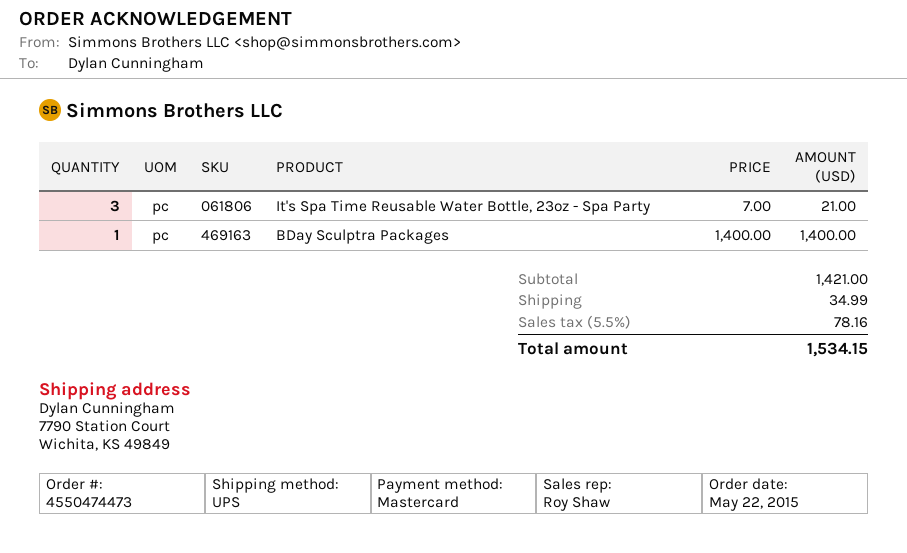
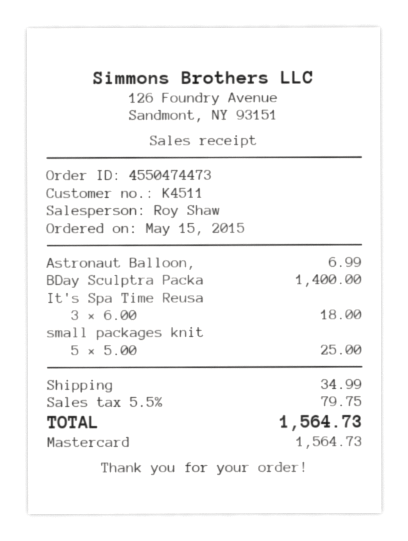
order date: 2015-05-22 -> 2015-05-15
It's Spa Time Reusable Water Bottle, 23oz - Spa Party: 3 x 7.00 = 21.00 -> 3 x 6.00 = 18.00
Astronaut Balloon,: none -> 1 x 6.99 = 6.99
small packages knit: none -> 5 x 5.00 = 25.00
tax: 5.5% = 78.16 -> 5.5% = 79.75
total: 1534.15 -> 1564.73

